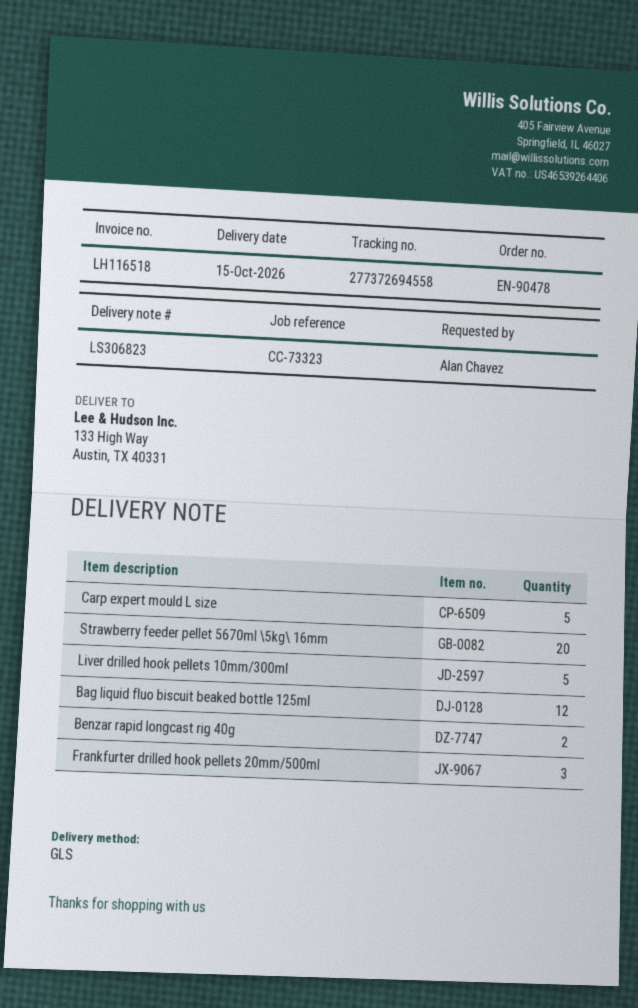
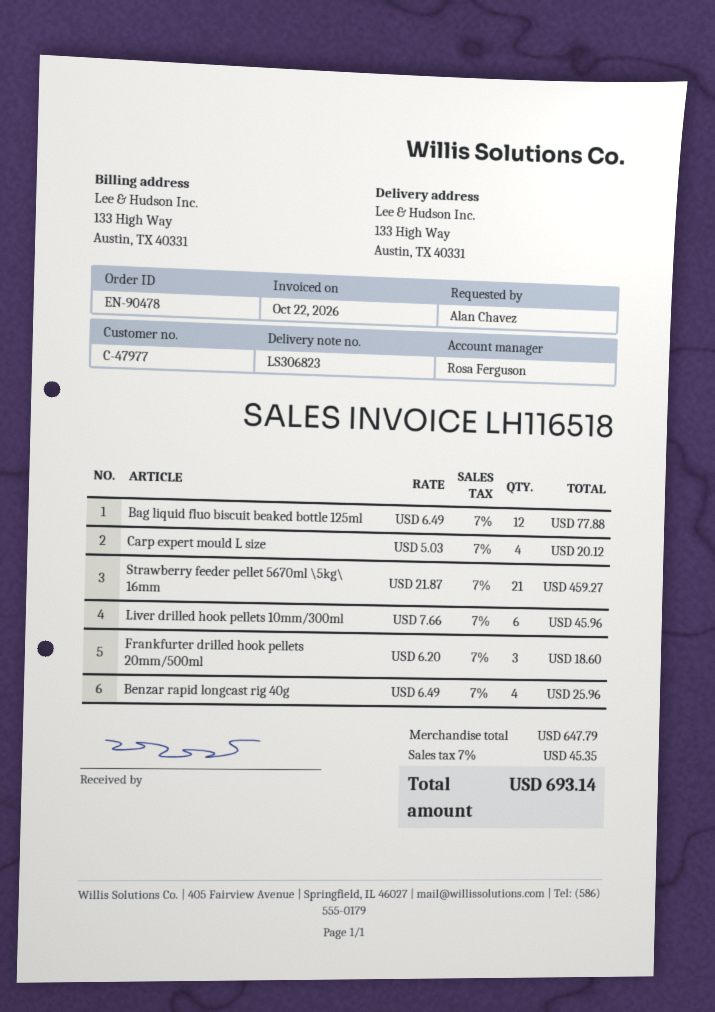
Carp expert mould L size: 5 -> 4
Strawberry feeder pellet 5670ml \5kg\ 16mm: 20 -> 21
Liver drilled hook pellets 10mm/300ml: 5 -> 6
Benzar rapid longcast rig 40g: 2 -> 4

